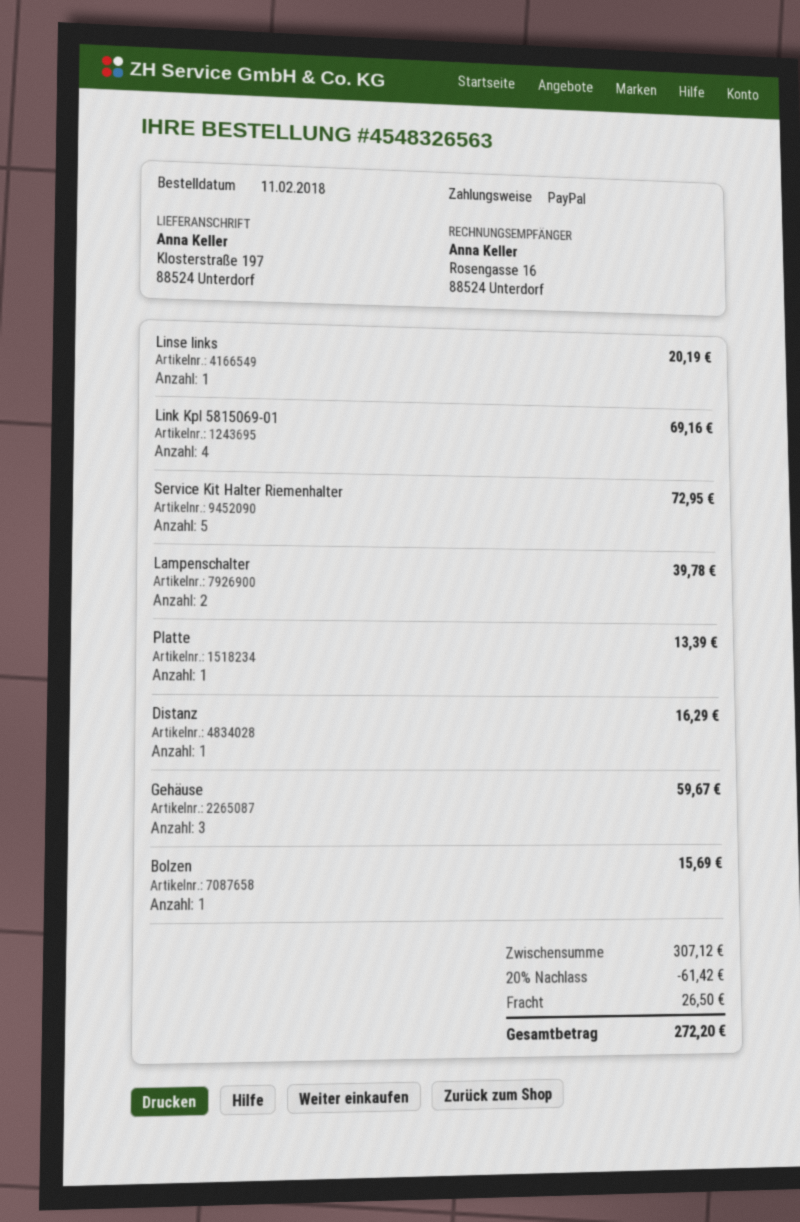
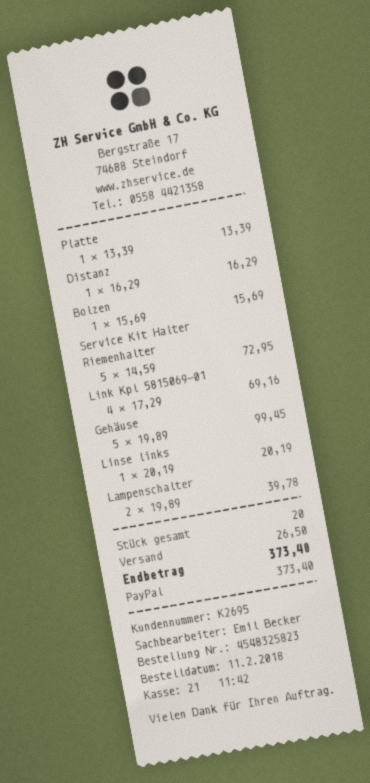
order number: 4548326563 -> 4548325823
Gehäuse: 3 for 59.67 -> 5 for 99.45
discount: 20% = 61.42 -> none
total: 272.20 -> 373.40

